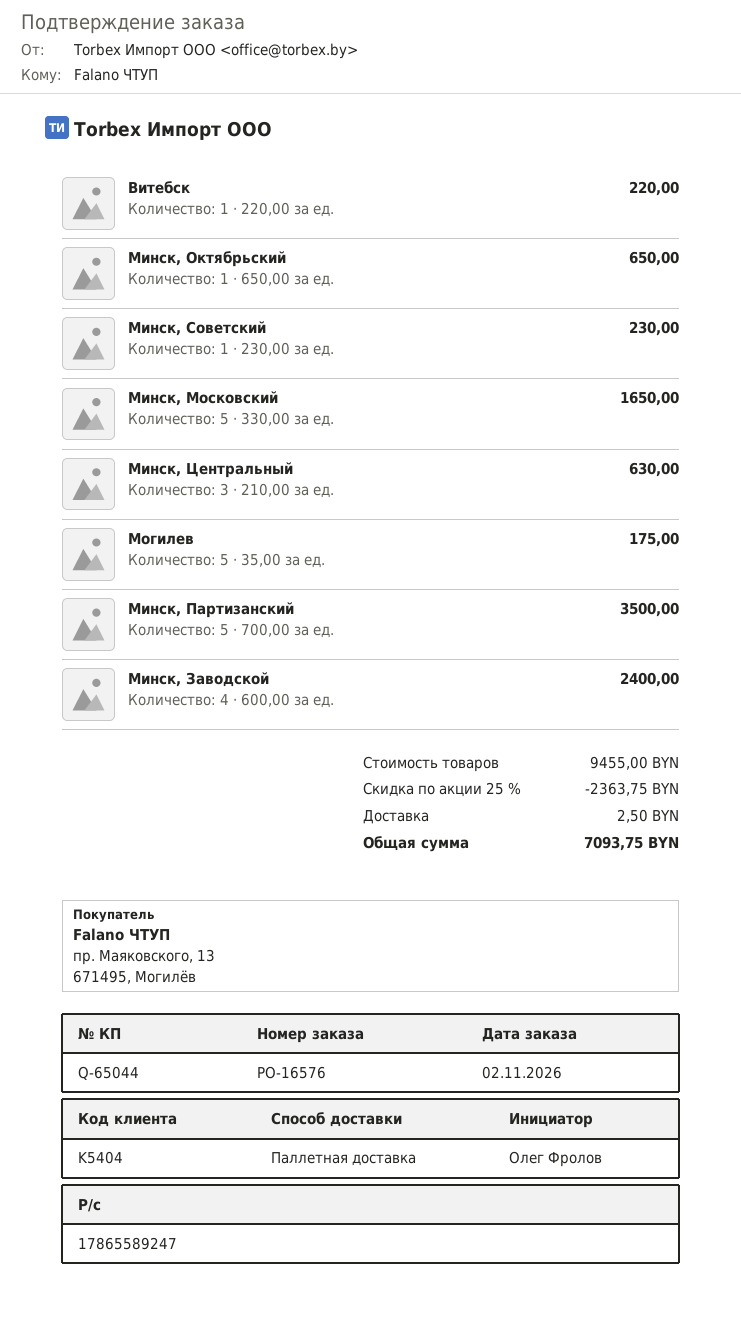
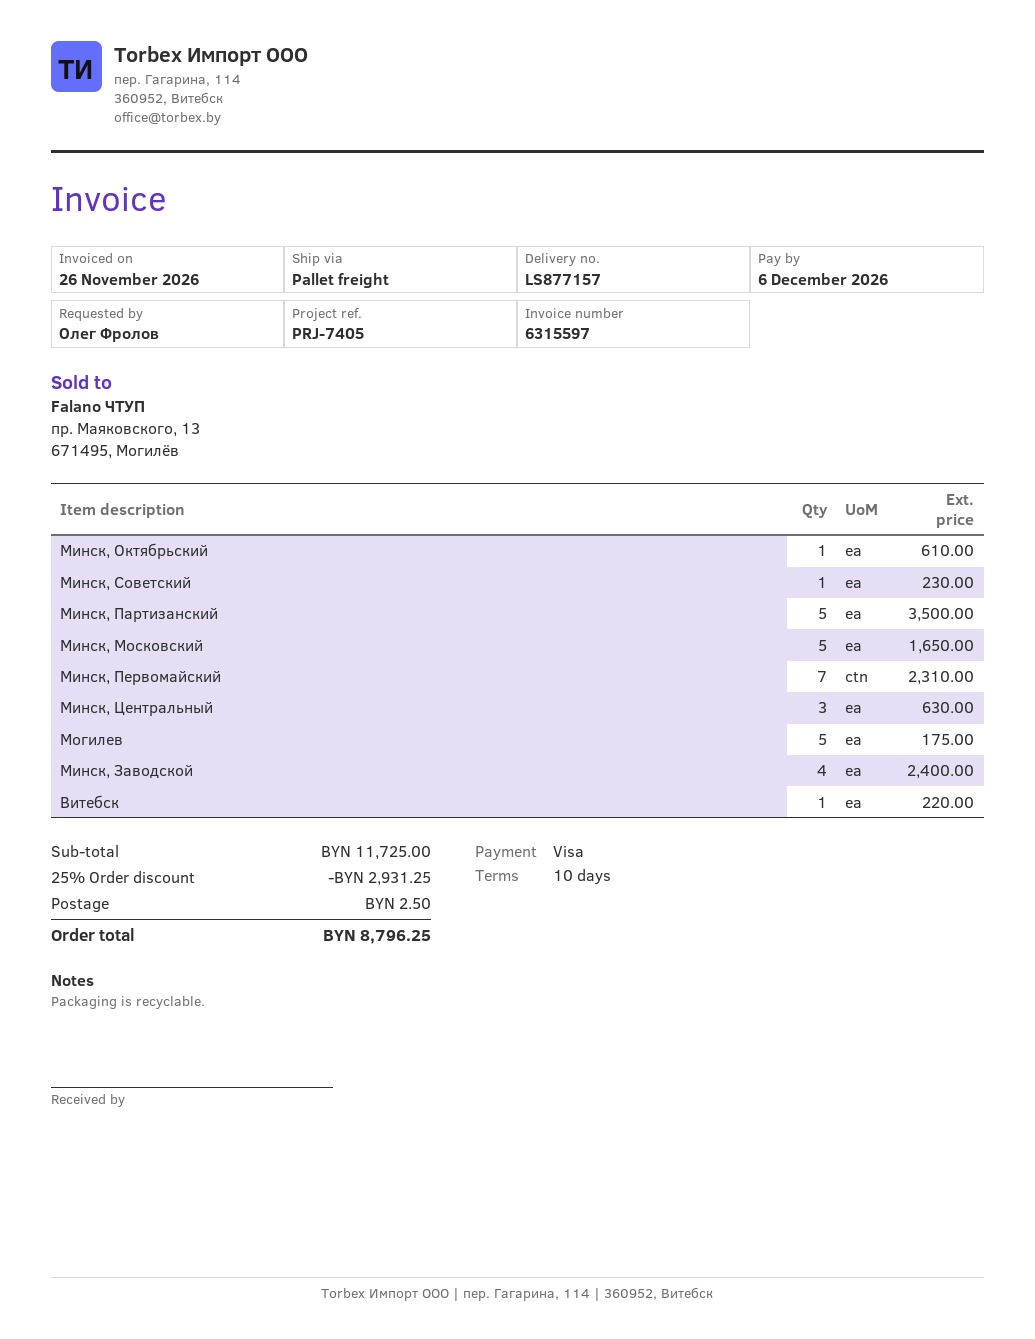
Минск, Октябрьский: 1 for 650.00 -> 1 for 610.00
Минск, Первомайский: none -> 7 for 2310.00
subtotal: 9455.00 -> 11725.00
discount: 25% = 2363.75 -> 25% = 2931.25
total: 7093.75 -> 8796.25

